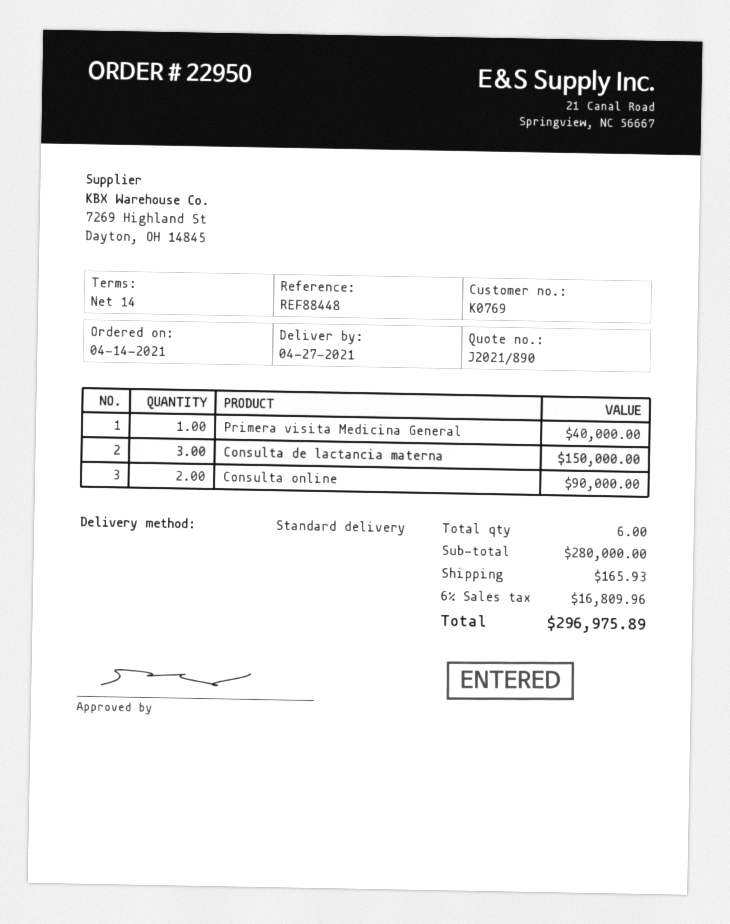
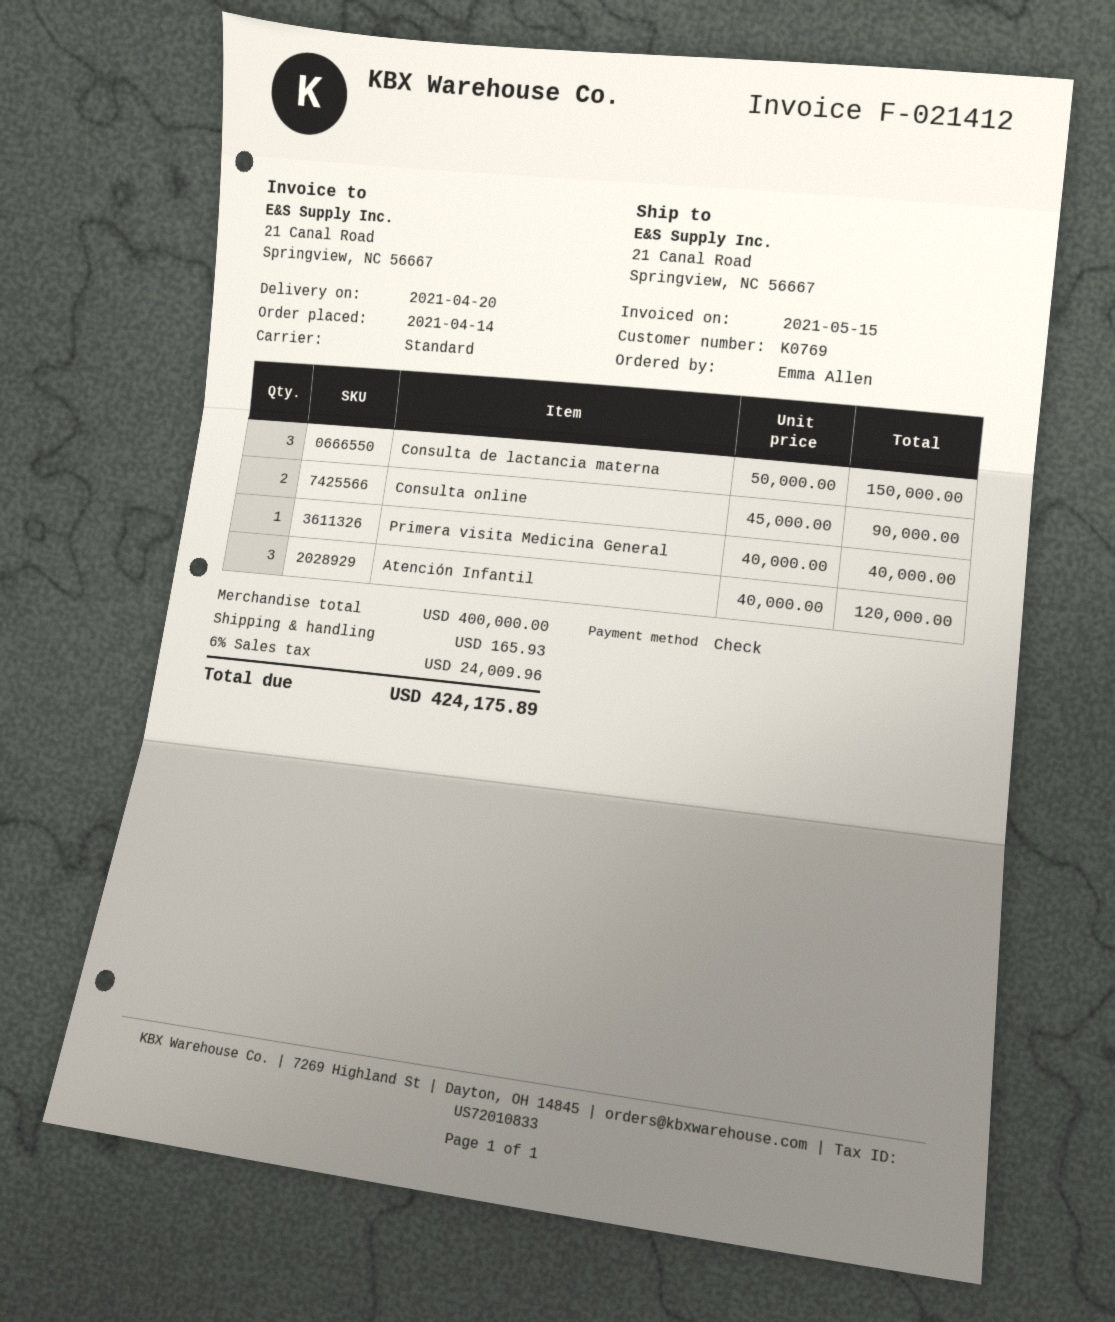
delivery date: 2021-04-27 -> 2021-04-20
Atención Infantil: none -> 3 for 120000.00
subtotal: 280000.00 -> 400000.00
tax: 6% = 16809.96 -> 6% = 24009.96
total: 296975.89 -> 424175.89

